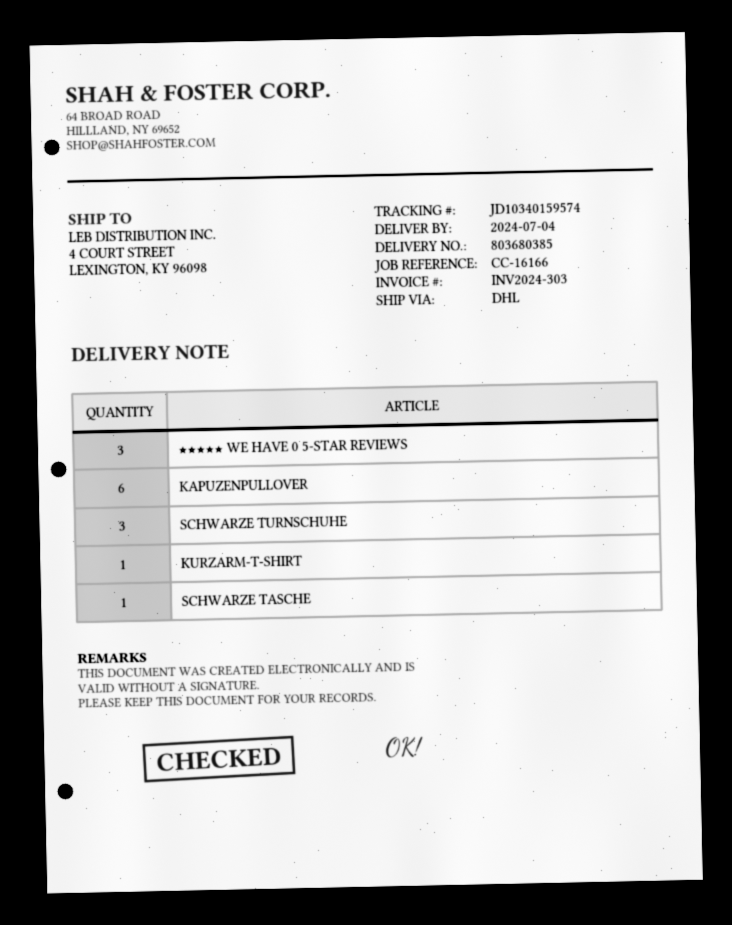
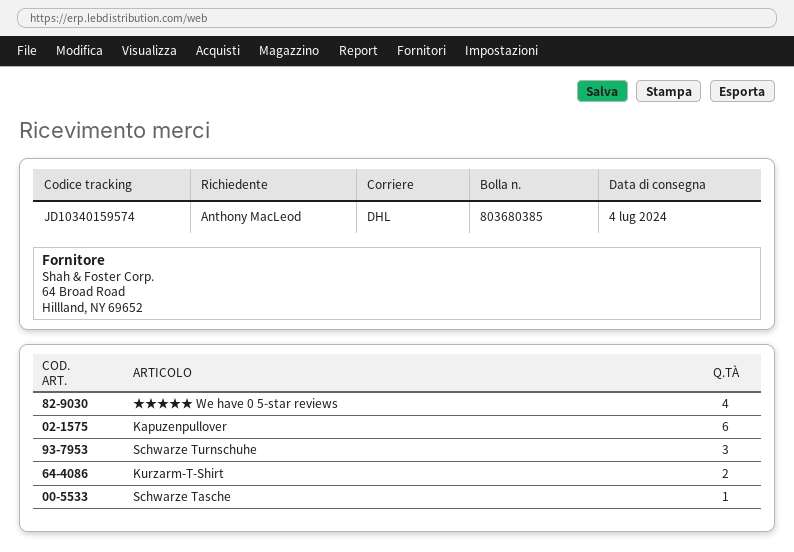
★★★★★ WE HAVE 0 5-STAR REVIEWS: 3 -> 4
KURZARM-T-SHIRT: 1 -> 2

